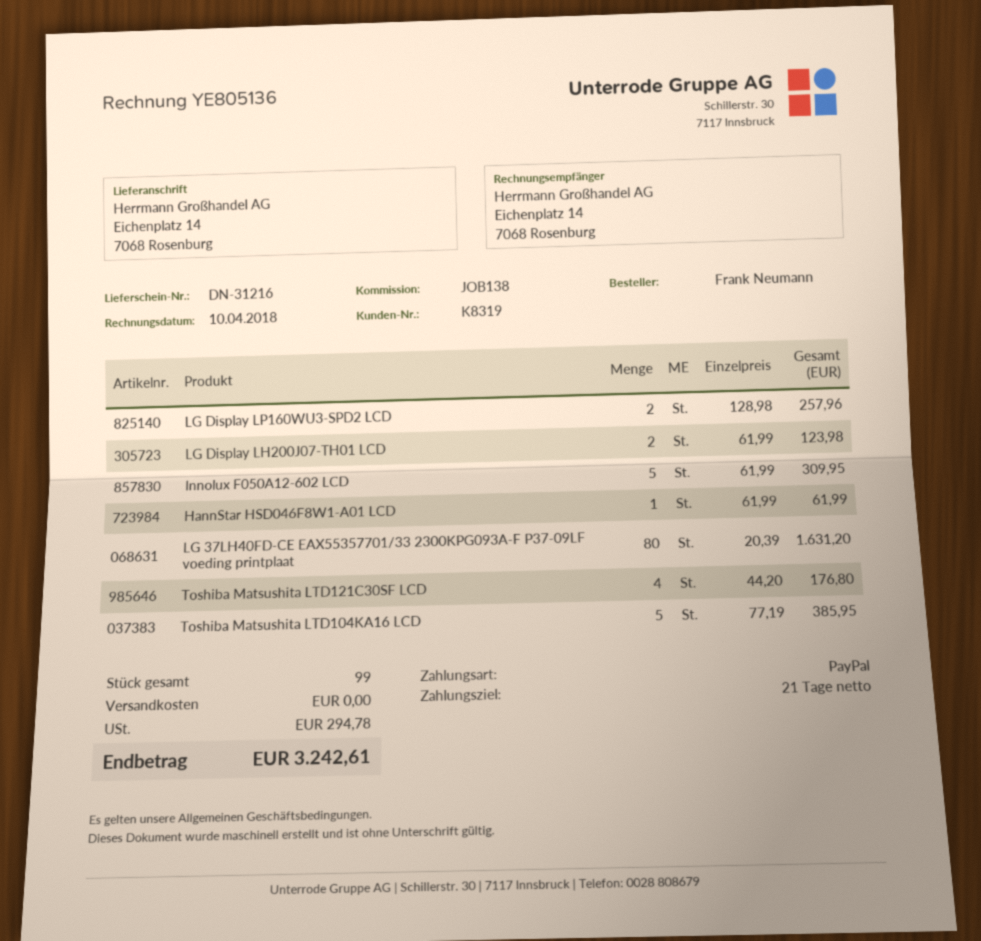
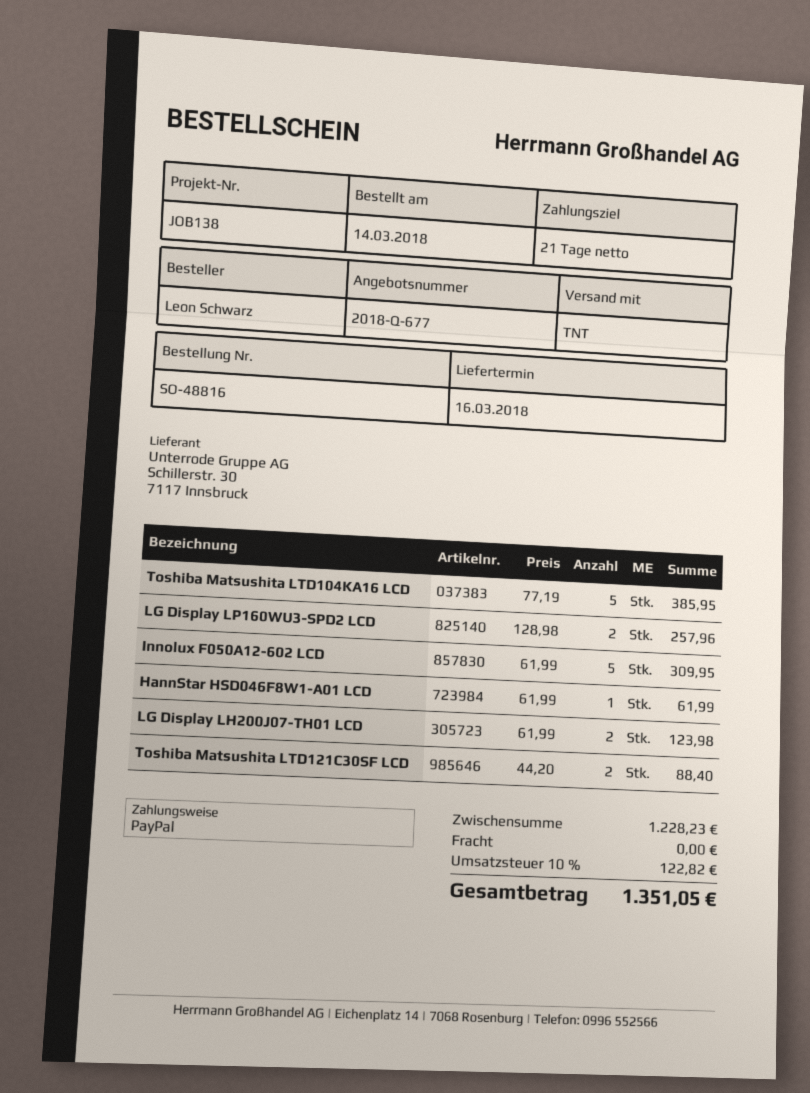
ordered by: Frank Neumann -> Leon Schwarz
LG 37LH40FD-CE EAX55357701/33 2300KPG093A-F P37-09LF voeding printplaat: 80 x 20.39 = 1631.20 -> none
Toshiba Matsushita LTD121C30SF LCD: 4 x 44.20 = 176.80 -> 2 x 44.20 = 88.40
tax: 294.78 -> 122.82
total: 3242.61 -> 1351.05

